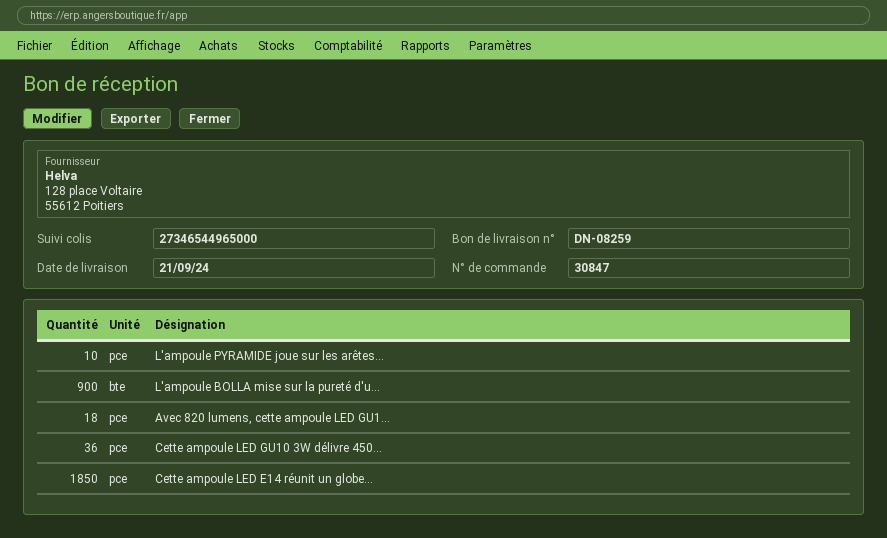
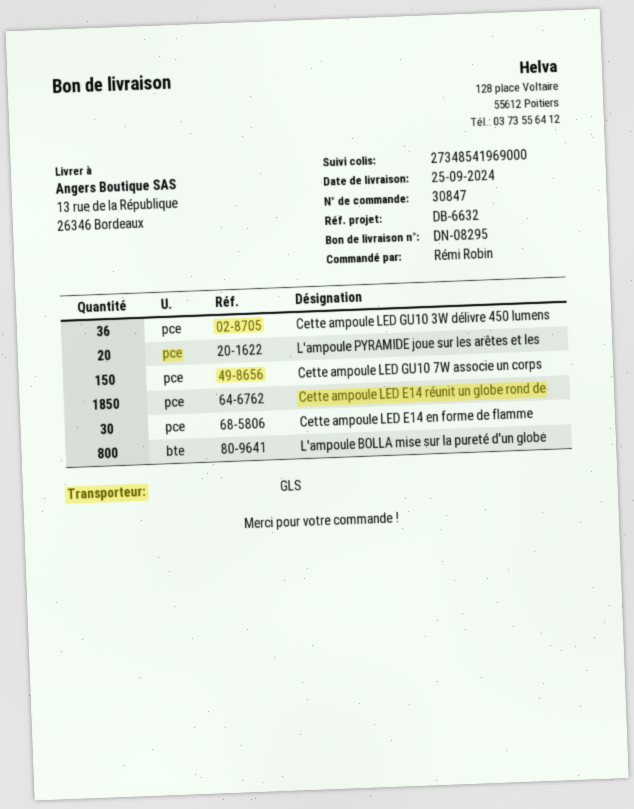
delivery note number: DN-08259 -> DN-08295
delivery date: 2024-09-21 -> 2024-09-25
tracking number: 27346544965000 -> 27348541969000
L'ampoule PYRAMIDE joue sur les arêtes...: 10 -> 20
L'ampoule BOLLA mise sur la pureté d'u...: 900 -> 800
Avec 820 lumens, cette ampoule LED GU1...: 18 -> none
Cette ampoule LED GU10 7W associe un corps: none -> 150
Cette ampoule LED E14 en forme de flamme: none -> 30

